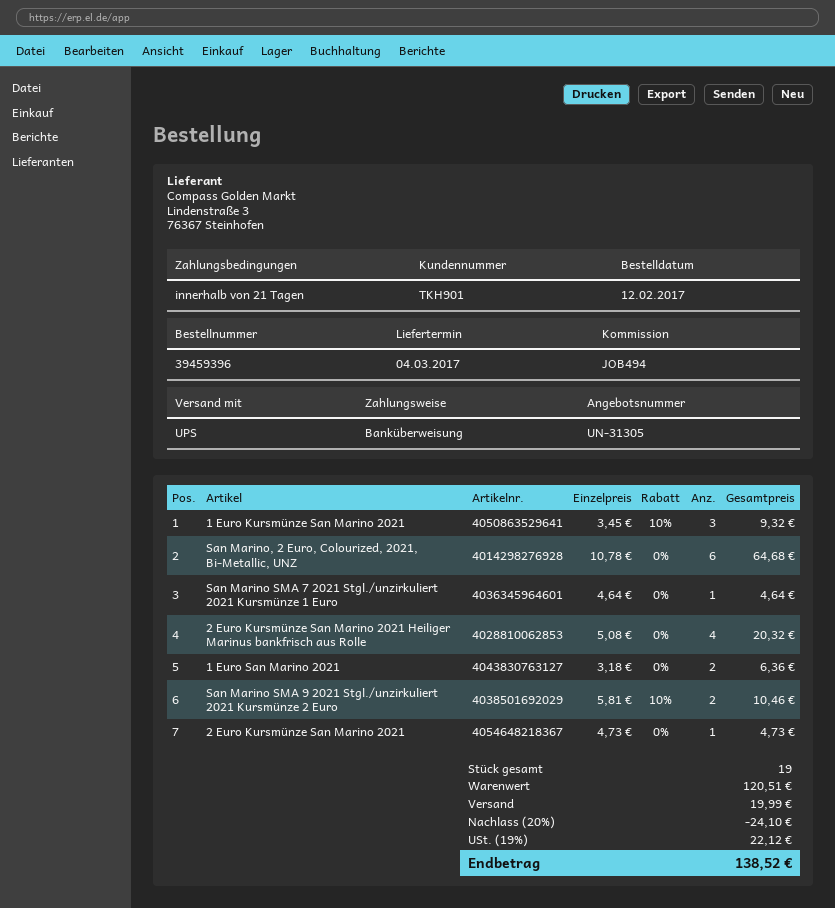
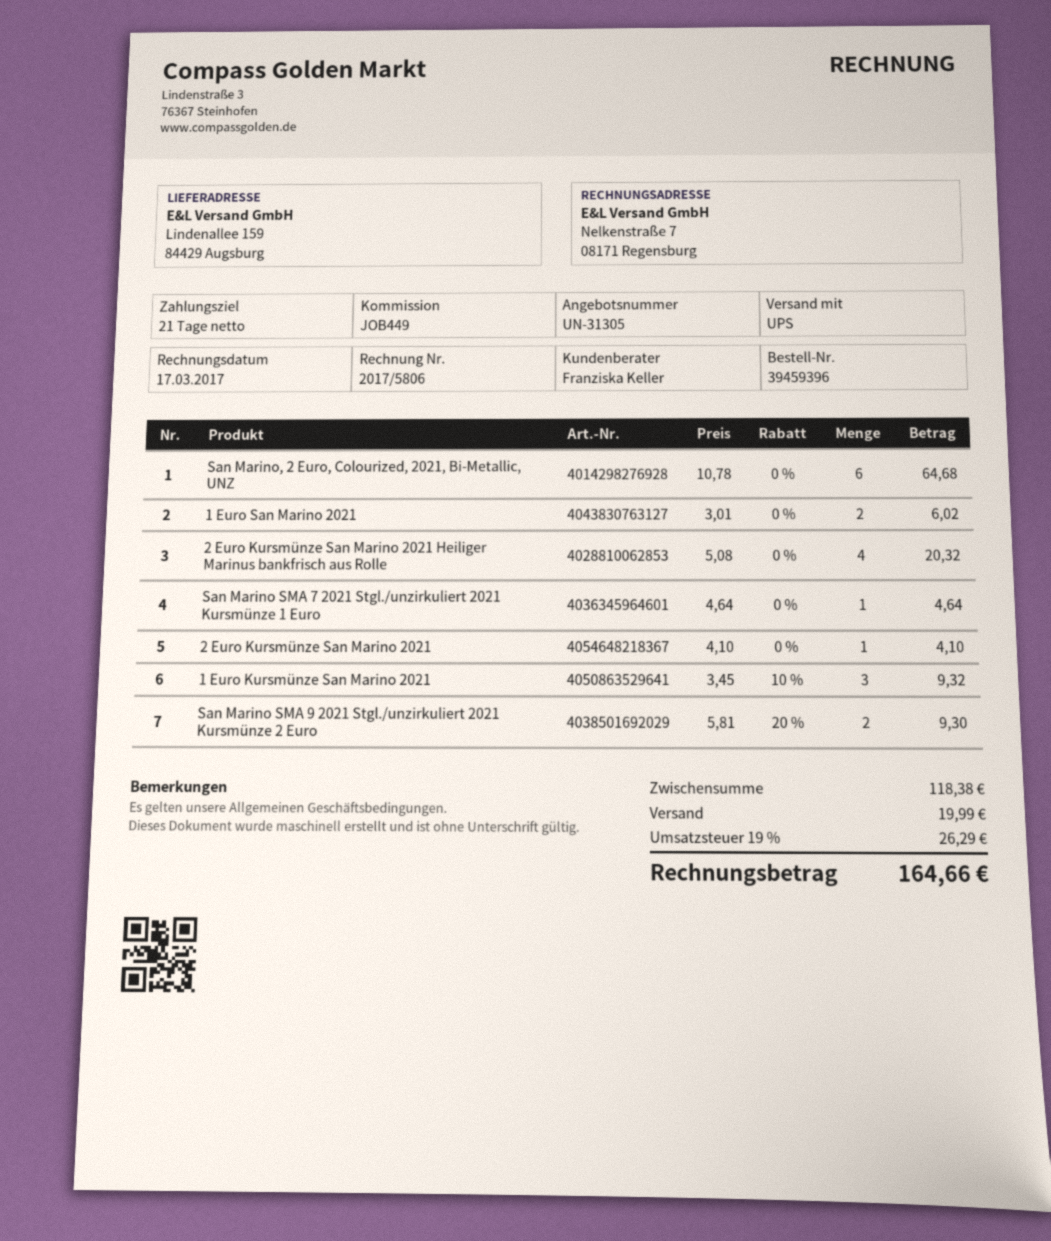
reference: JOB494 -> JOB449
1 Euro San Marino 2021: 2 x 3.18 = 6.36 -> 2 x 3.01 = 6.02
San Marino SMA 9 2021 Stgl./unzirkuliert 2021 Kursmünze 2 Euro: 2 x 5.81 - 10% = 10.46 -> 2 x 5.81 - 20% = 9.30
2 Euro Kursmünze San Marino 2021: 1 x 4.73 = 4.73 -> 1 x 4.10 = 4.10
subtotal: 120.51 -> 118.38
discount: 20% = 24.10 -> none
tax: 19% = 22.12 -> 19% = 26.29
total: 138.52 -> 164.66

